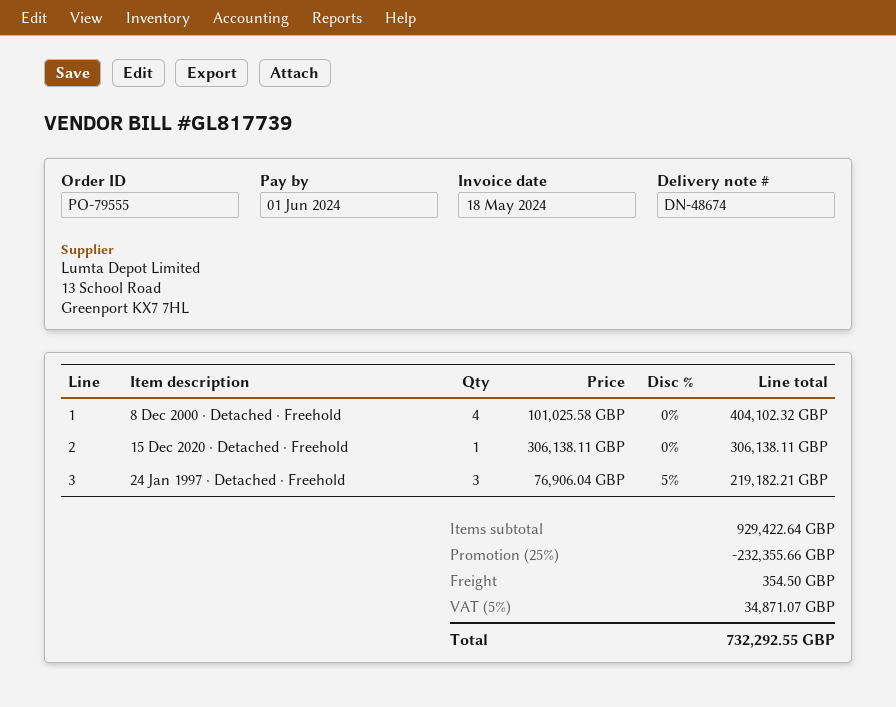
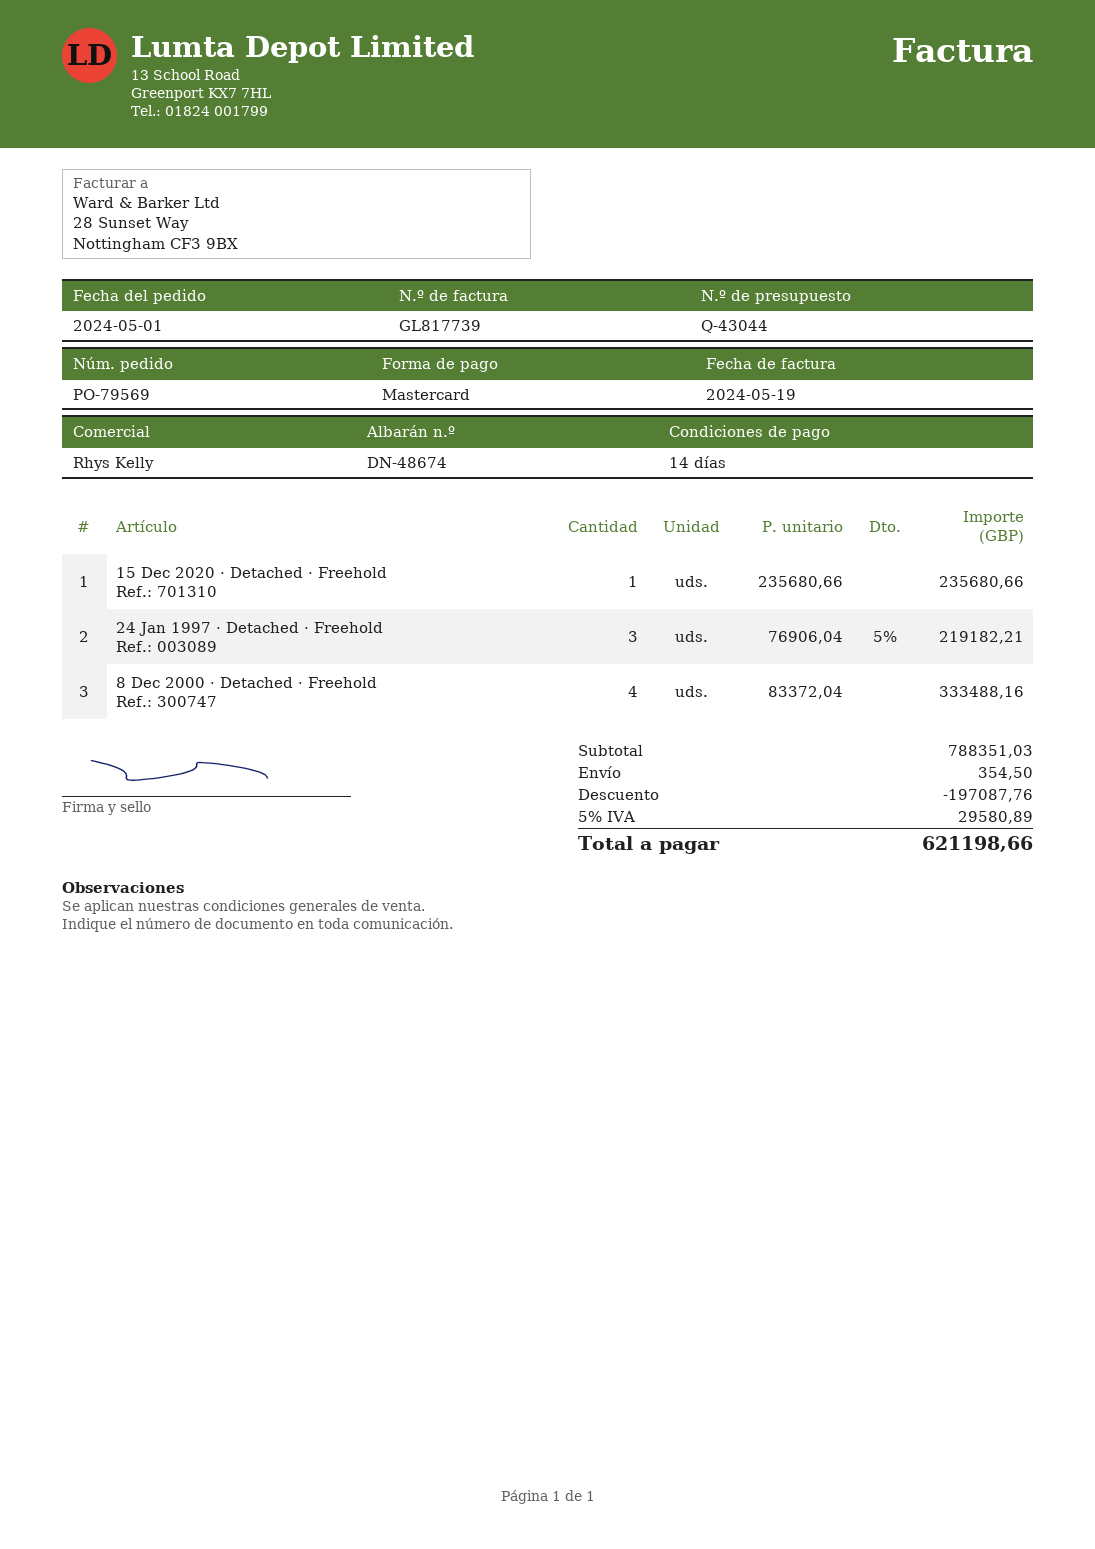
order number: PO-79555 -> PO-79569
invoice date: 2024-05-18 -> 2024-05-19
8 Dec 2000 · Detached · Freehold: 4 x 101025.58 = 404102.32 -> 4 x 83372.04 = 333488.16
15 Dec 2020 · Detached · Freehold: 1 x 306138.11 = 306138.11 -> 1 x 235680.66 = 235680.66
subtotal: 929422.64 -> 788351.03
discount: 232355.66 -> 197087.76
tax: 5% = 34871.07 -> 5% = 29580.89
total: 732292.55 -> 621198.66

